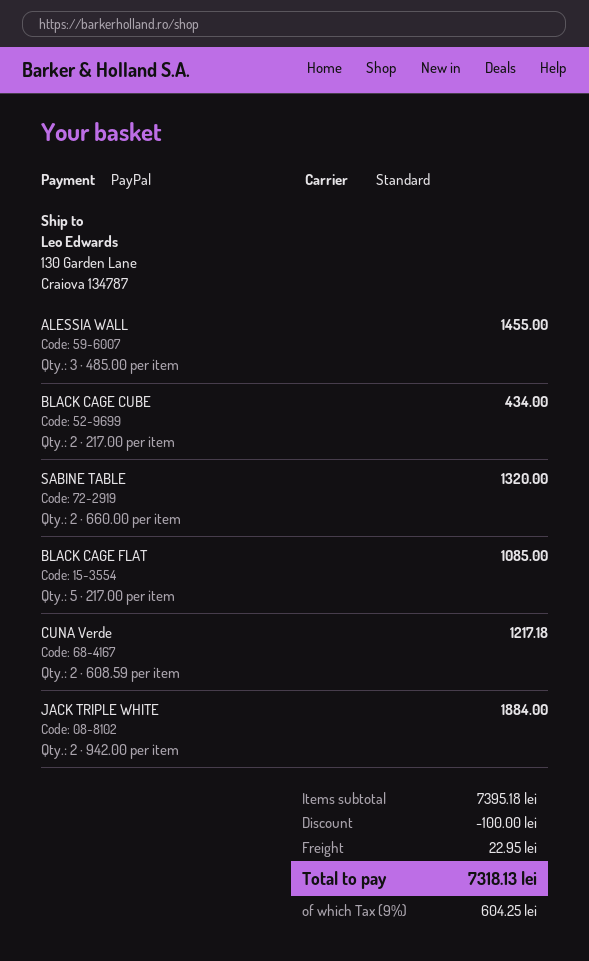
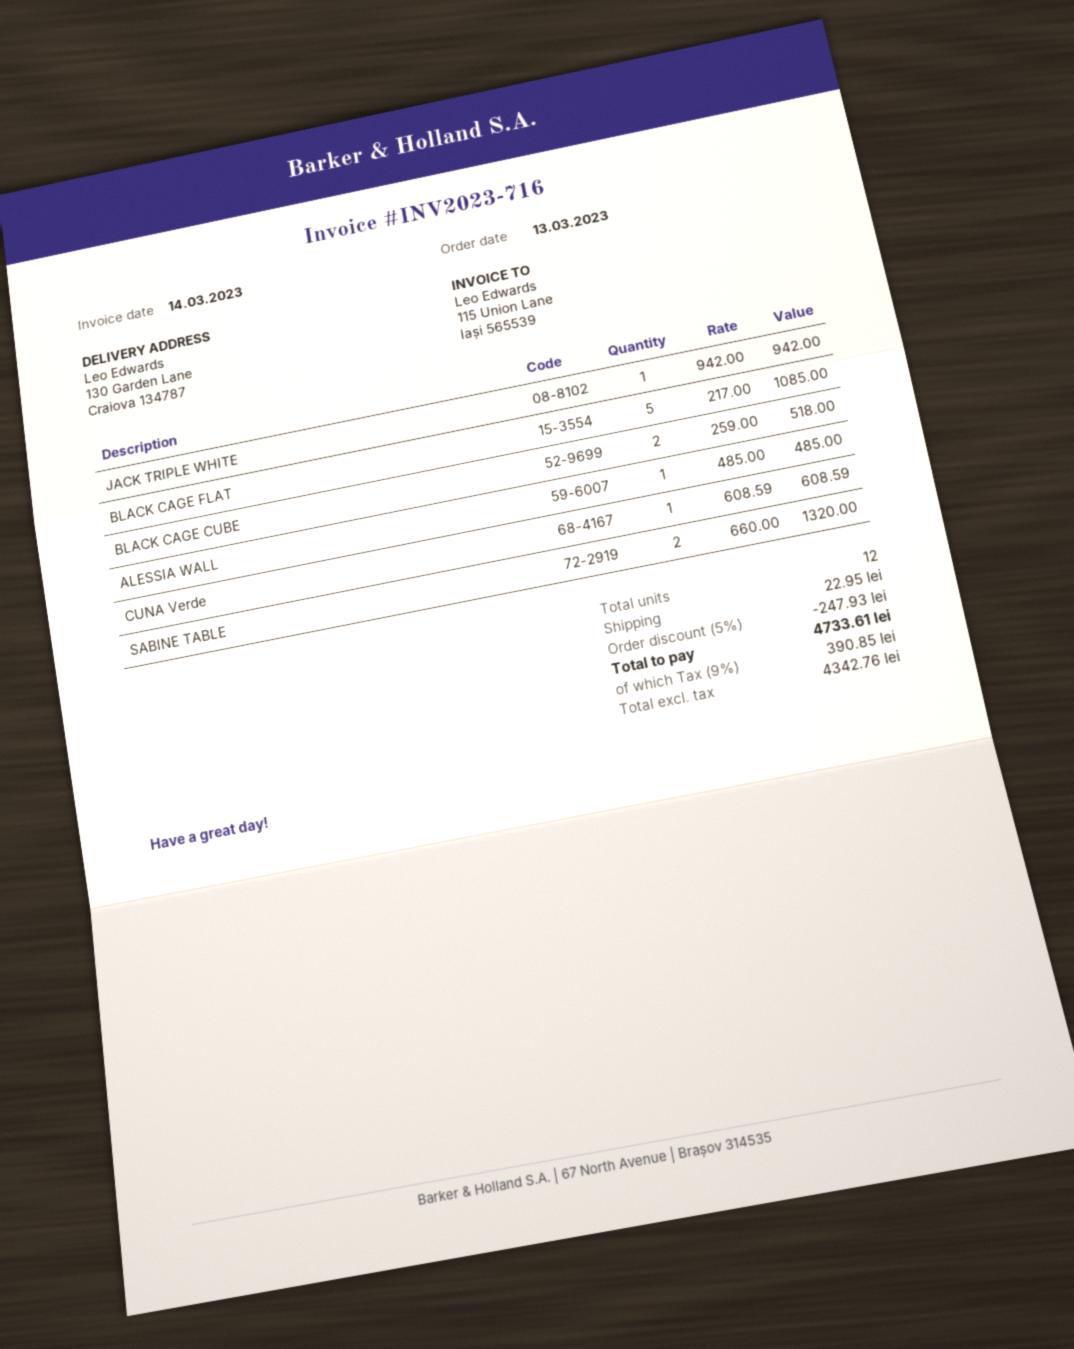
ALESSIA WALL: 3 x 485.00 = 1455.00 -> 1 x 485.00 = 485.00
BLACK CAGE CUBE: 2 x 217.00 = 434.00 -> 2 x 259.00 = 518.00
CUNA Verde: 2 x 608.59 = 1217.18 -> 1 x 608.59 = 608.59
JACK TRIPLE WHITE: 2 x 942.00 = 1884.00 -> 1 x 942.00 = 942.00
discount: 100.00 -> 247.93
tax: 9% = 604.25 -> 9% = 390.85
total: 7318.13 -> 4733.61

